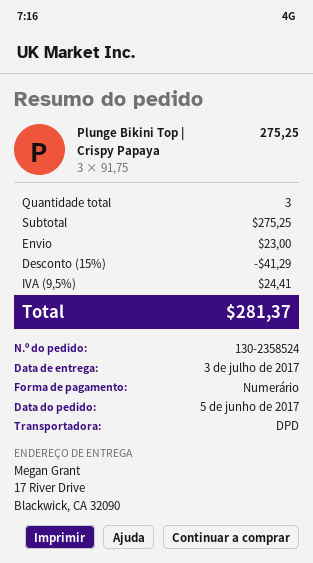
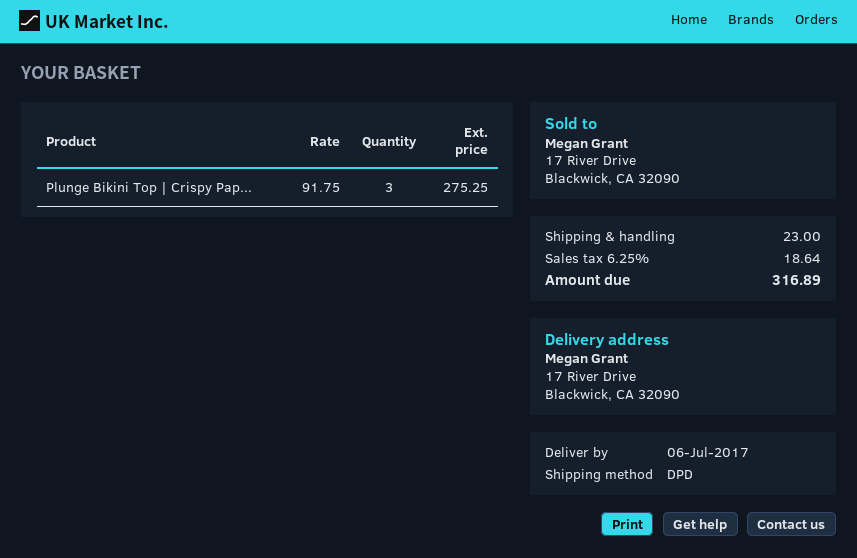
delivery date: 2017-07-03 -> 2017-07-06
discount: 15% = 41.29 -> none
tax: 9.5% = 24.41 -> 6.25% = 18.64
total: 281.37 -> 316.89

